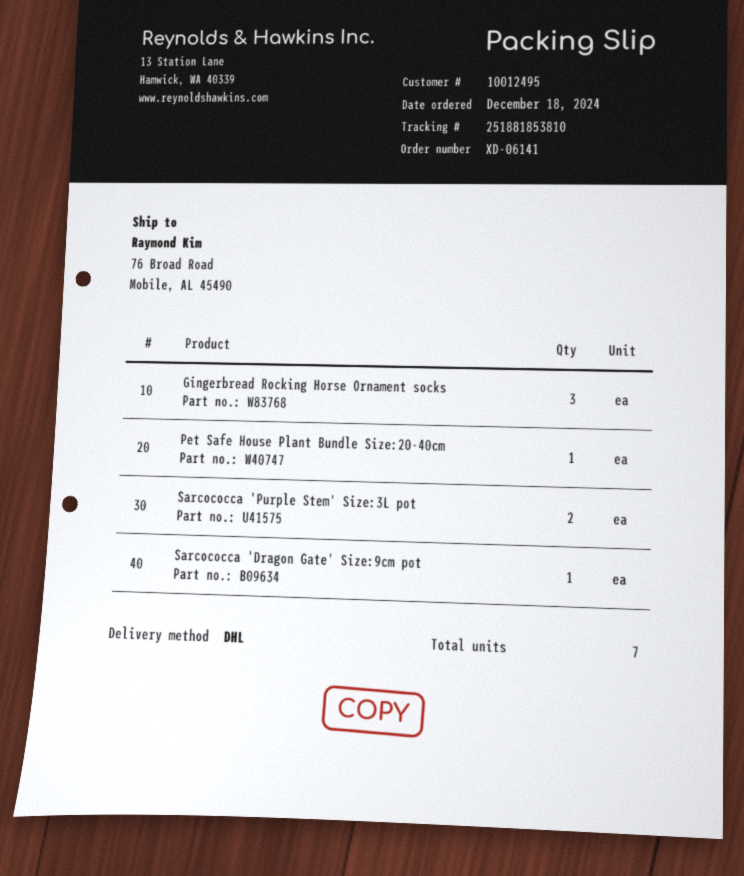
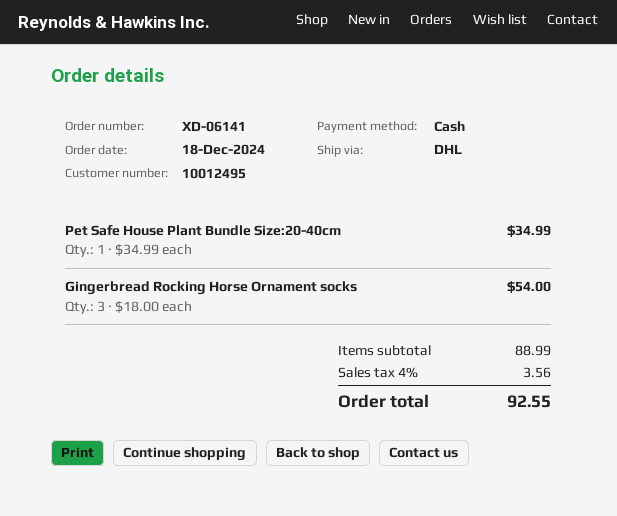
Sarcococca 'Purple Stem' Size:3L pot: 2 -> none
Sarcococca 'Dragon Gate' Size:9cm pot: 1 -> none

